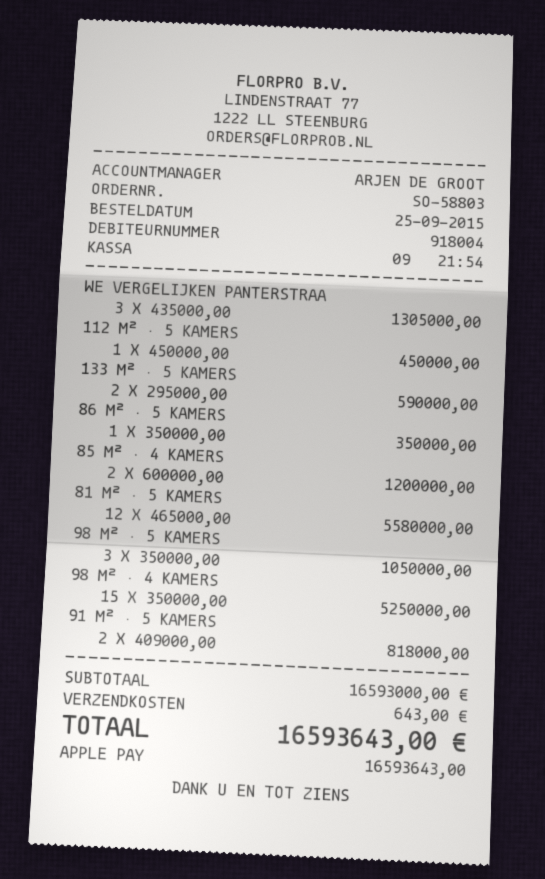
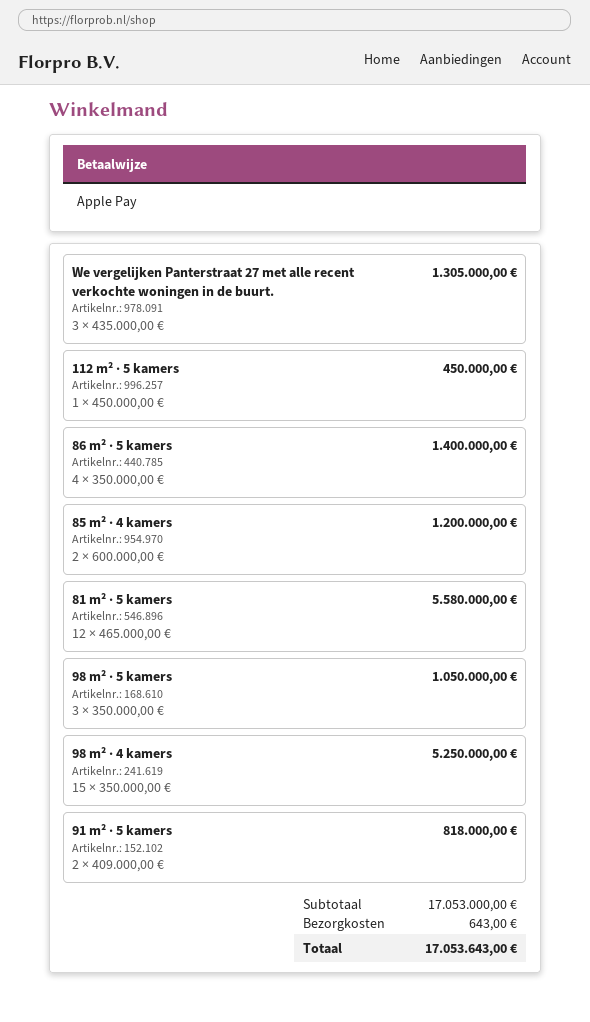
133 M² · 5 KAMERS: 2 x 295000.00 = 590000.00 -> none
86 M² · 5 KAMERS: 1 x 350000.00 = 350000.00 -> 4 x 350000.00 = 1400000.00
subtotal: 16593000.00 -> 17053000.00
total: 16593643.00 -> 17053643.00

